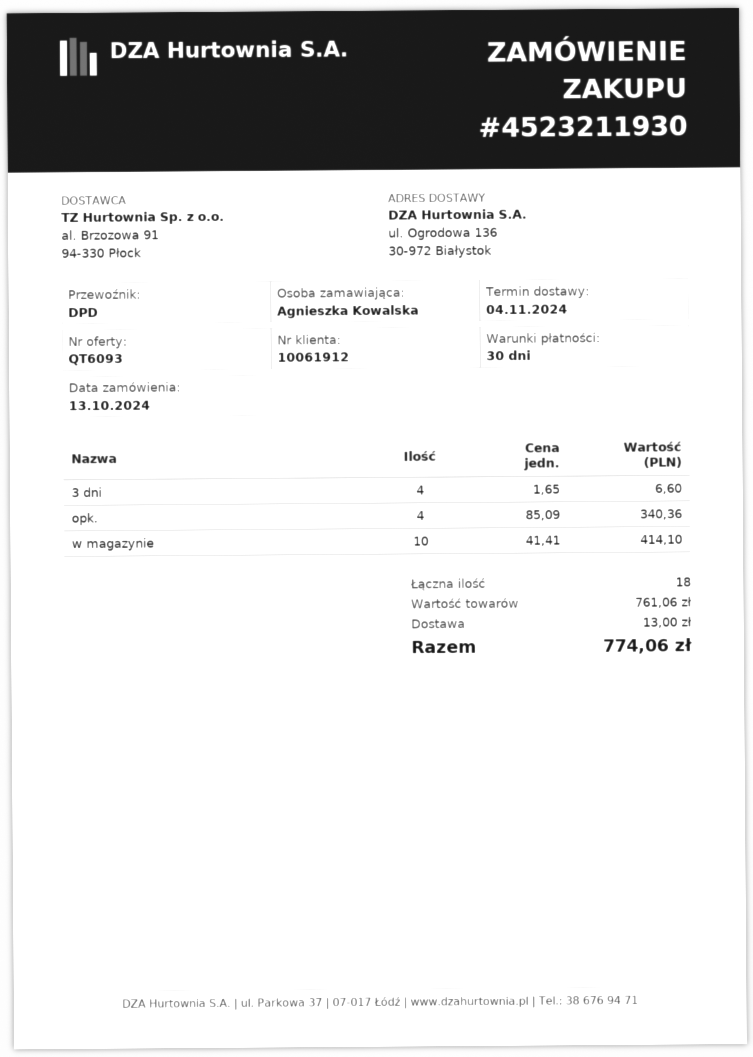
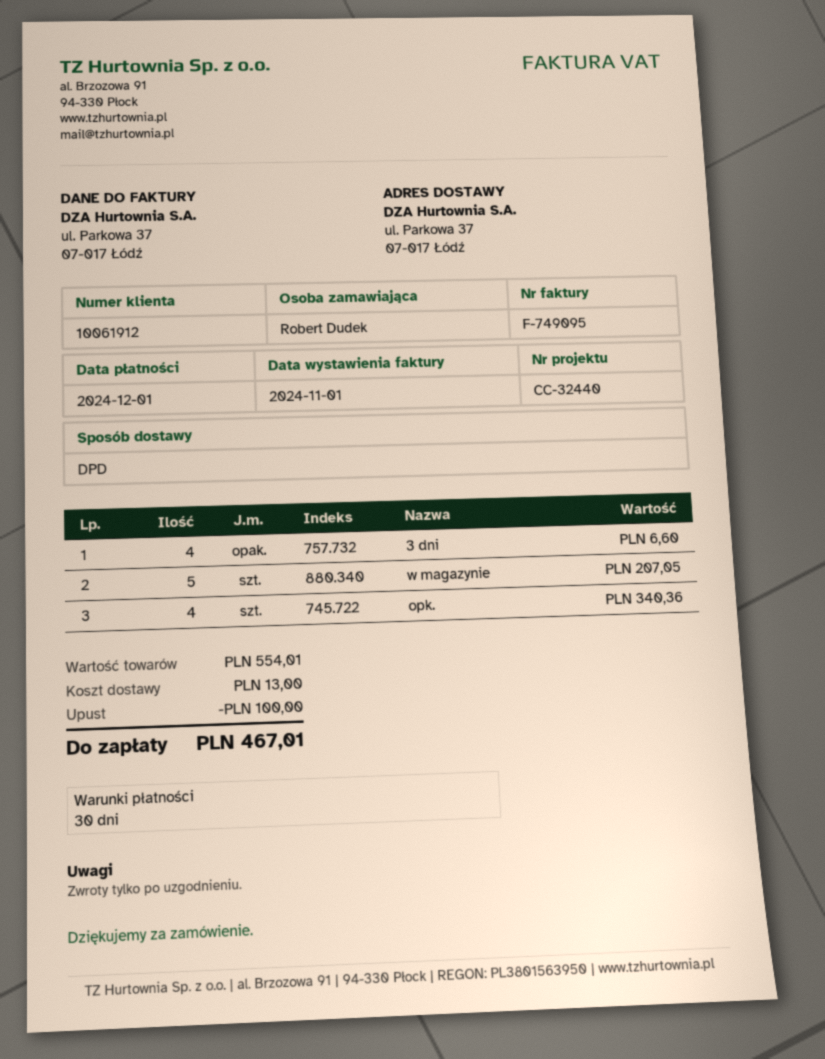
ordered by: Agnieszka Kowalska -> Robert Dudek
ship to: ul. Ogrodowa 136, 30-972 Białystok -> ul. Parkowa 37, 07-017 Łódź
w magazynie: 10 for 414.10 -> 5 for 207.05
subtotal: 761.06 -> 554.01
discount: none -> 100.00
total: 774.06 -> 467.01

